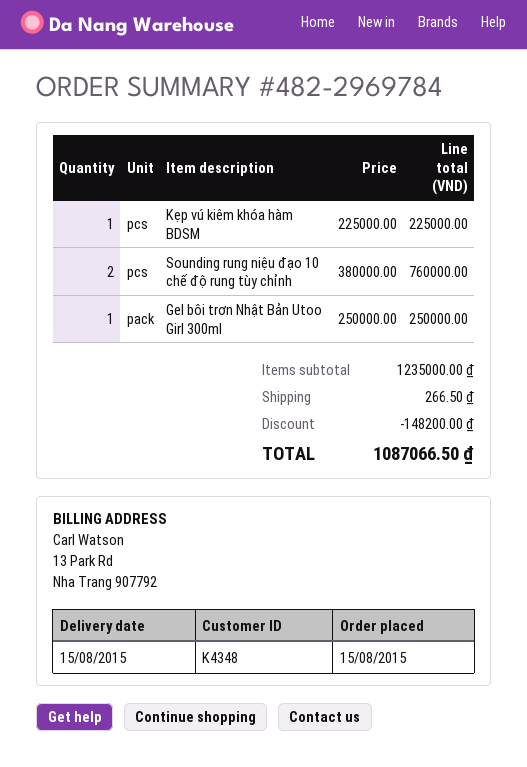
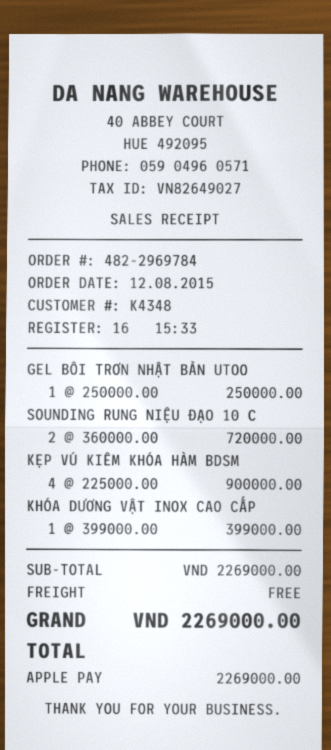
order date: 2015-08-15 -> 2015-08-12
Kẹp vú kiêm khóa hàm BDSM: 1 x 225000.00 = 225000.00 -> 4 x 225000.00 = 900000.00
Sounding rung niệu đạo 10 chế độ rung tùy chỉnh: 2 x 380000.00 = 760000.00 -> 2 x 360000.00 = 720000.00
KHÓA DƯƠNG VẬT INOX CAO CẤP: none -> 1 x 399000.00 = 399000.00
subtotal: 1235000.00 -> 2269000.00
discount: 148200.00 -> none
shipping: 266.50 -> 0.00
total: 1087066.50 -> 2269000.00

